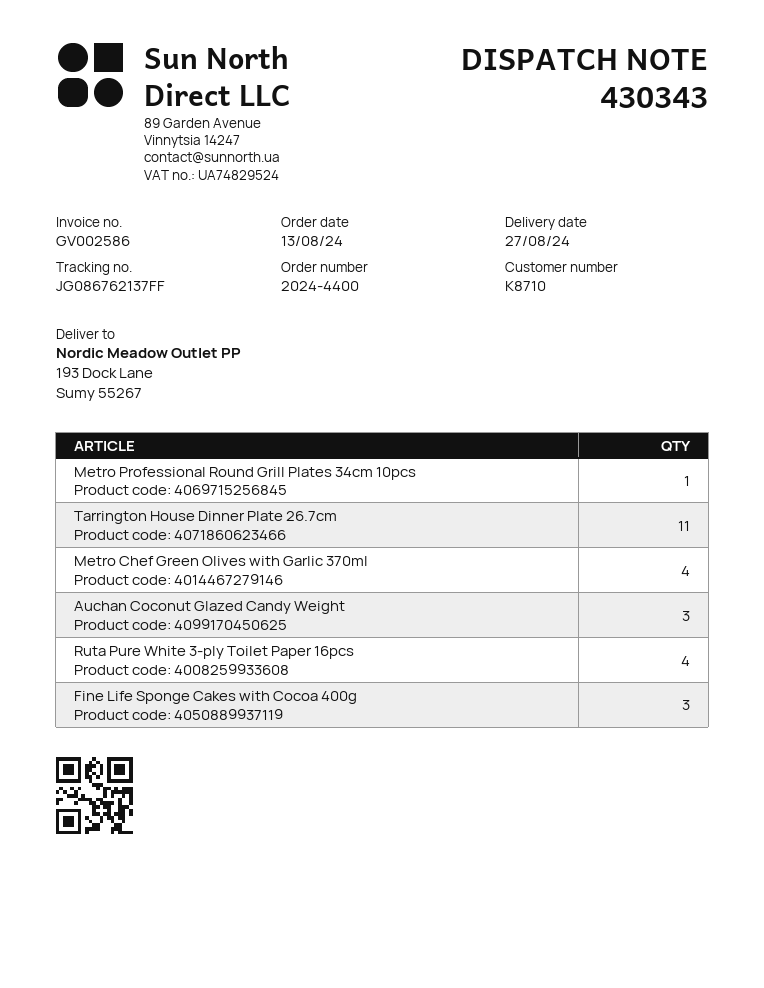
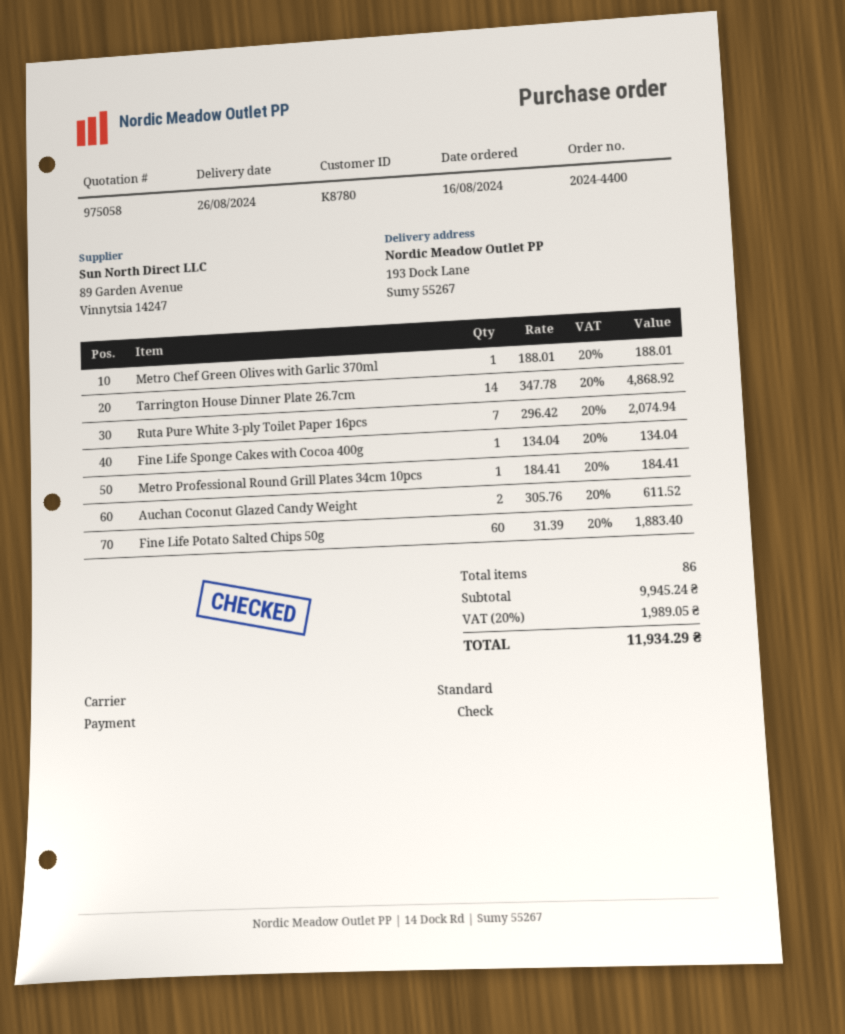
order date: 2024-08-13 -> 2024-08-16
delivery date: 2024-08-27 -> 2024-08-26
customer number: K8710 -> K8780
Tarrington House Dinner Plate 26.7cm: 11 -> 14
Metro Chef Green Olives with Garlic 370ml: 4 -> 1
Auchan Coconut Glazed Candy Weight: 3 -> 2
Ruta Pure White 3-ply Toilet Paper 16pcs: 4 -> 7
Fine Life Sponge Cakes with Cocoa 400g: 3 -> 1
Fine Life Potato Salted Chips 50g: none -> 60

